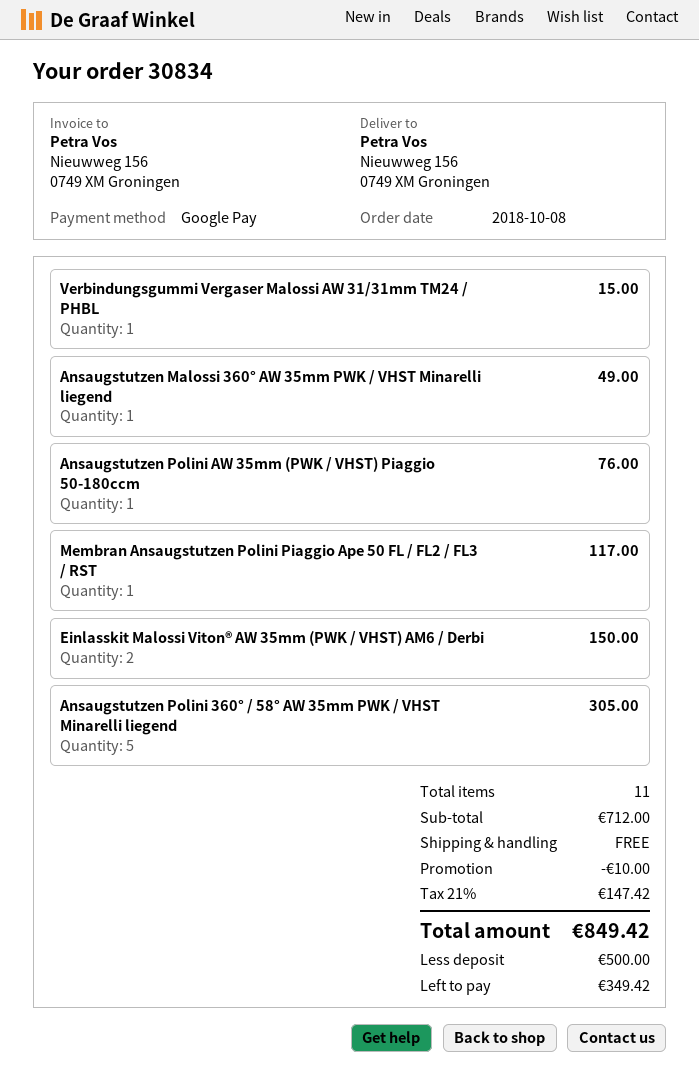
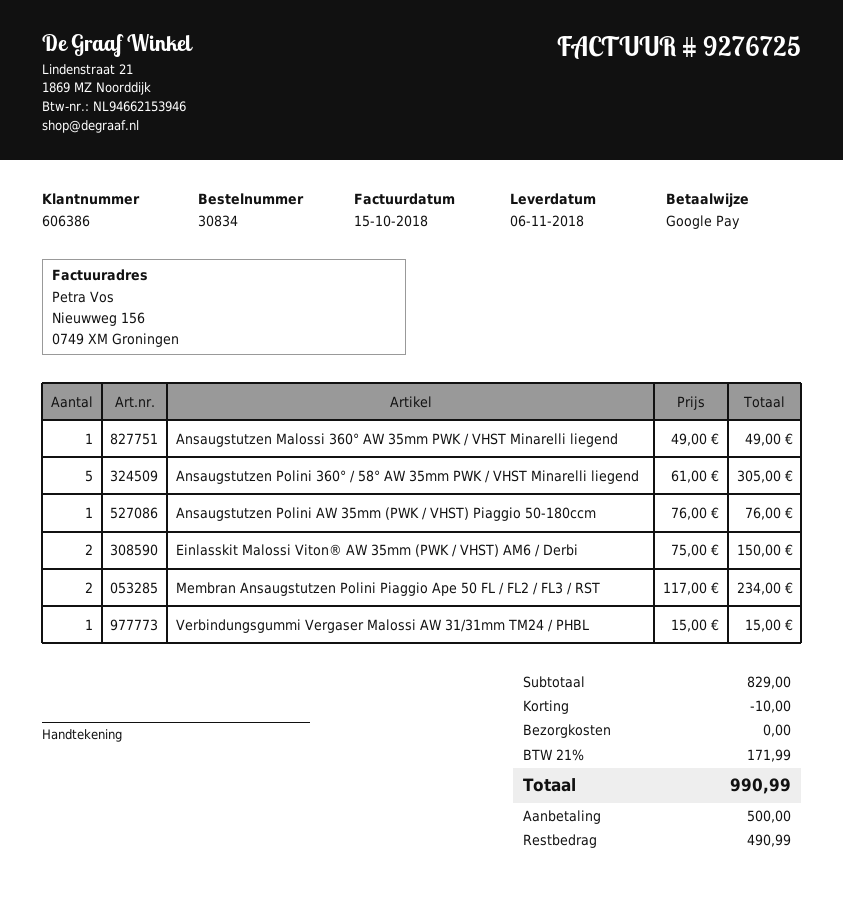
Membran Ansaugstutzen Polini Piaggio Ape 50 FL / FL2 / FL3 / RST: 1 for 117.00 -> 2 for 234.00
subtotal: 712.00 -> 829.00
tax: 21% = 147.42 -> 21% = 171.99
total: 849.42 -> 990.99
balance: 349.42 -> 490.99

